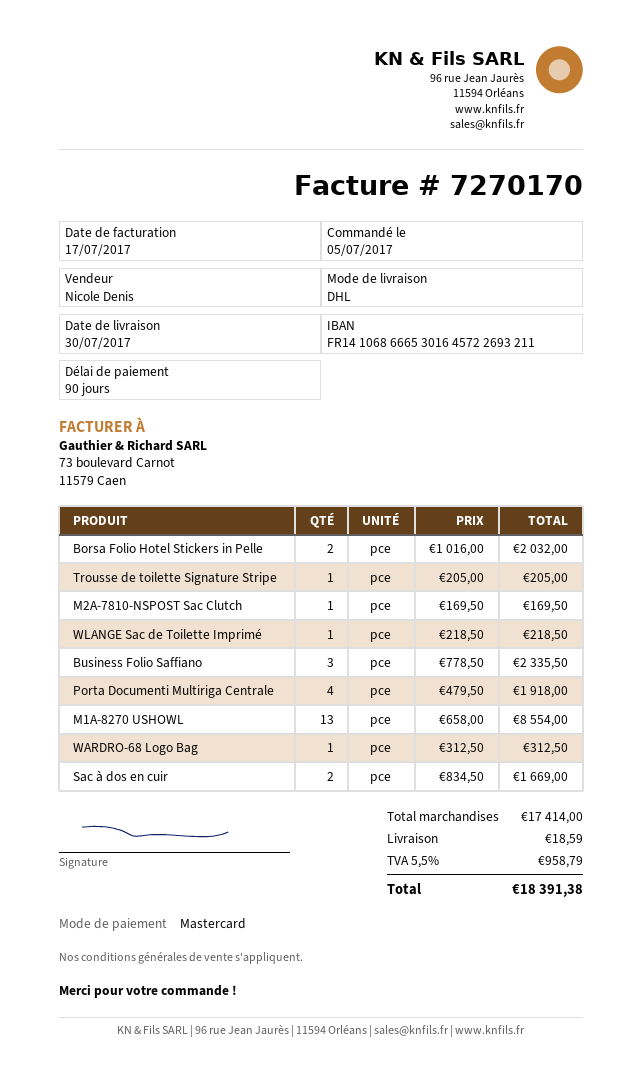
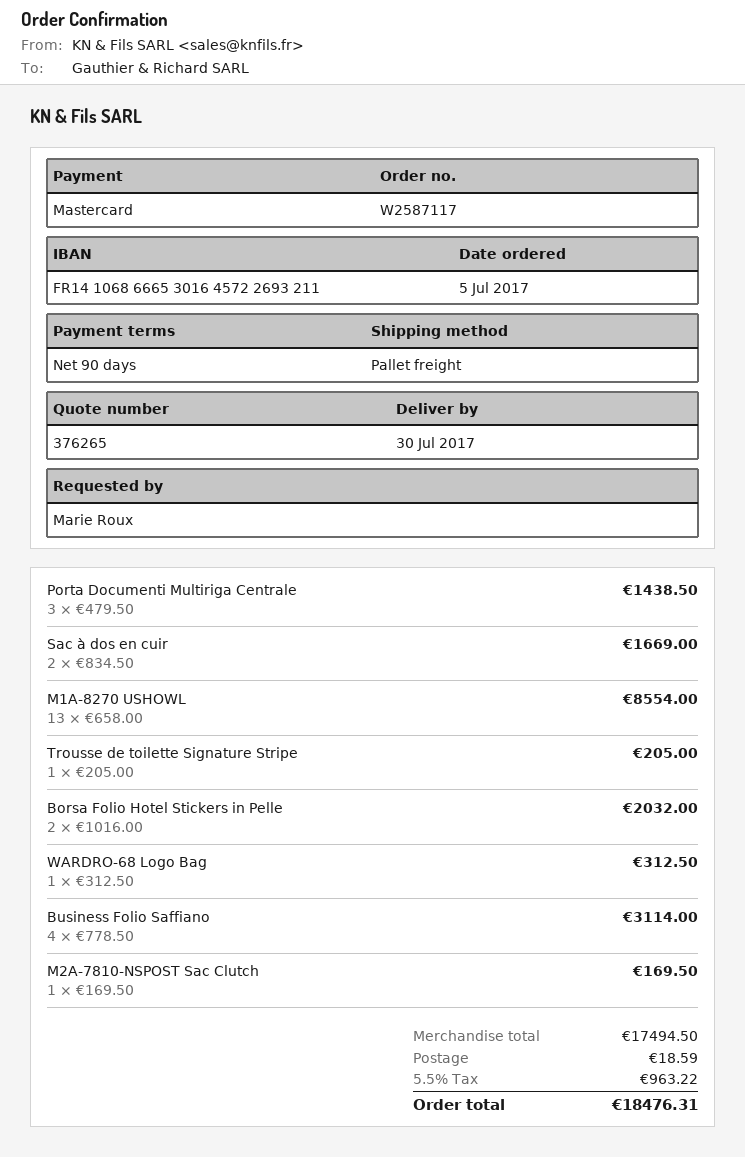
shipping method: DHL -> pallet freight
WLANGE Sac de Toilette Imprimé: 1 x 218.50 = 218.50 -> none
Business Folio Saffiano: 3 x 778.50 = 2335.50 -> 4 x 778.50 = 3114.00
Porta Documenti Multiriga Centrale: 4 x 479.50 = 1918.00 -> 3 x 479.50 = 1438.50
subtotal: 17414.00 -> 17494.50
tax: 5.5% = 958.79 -> 5.5% = 963.22
total: 18391.38 -> 18476.31

